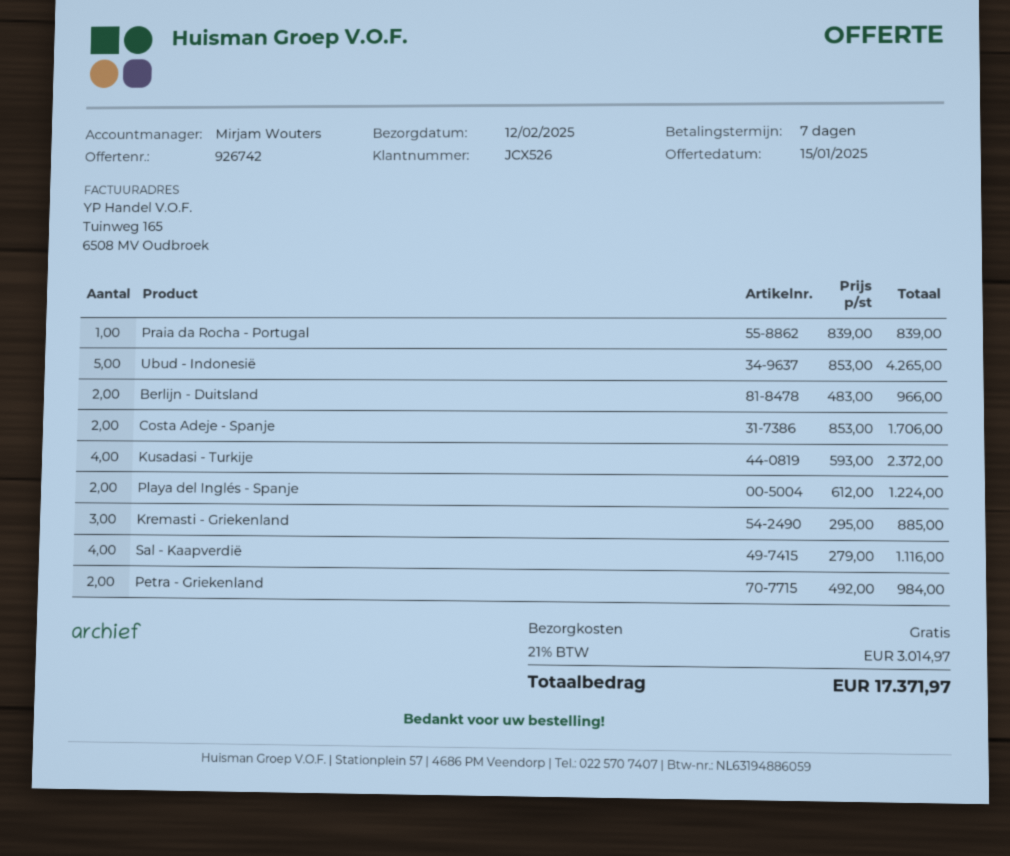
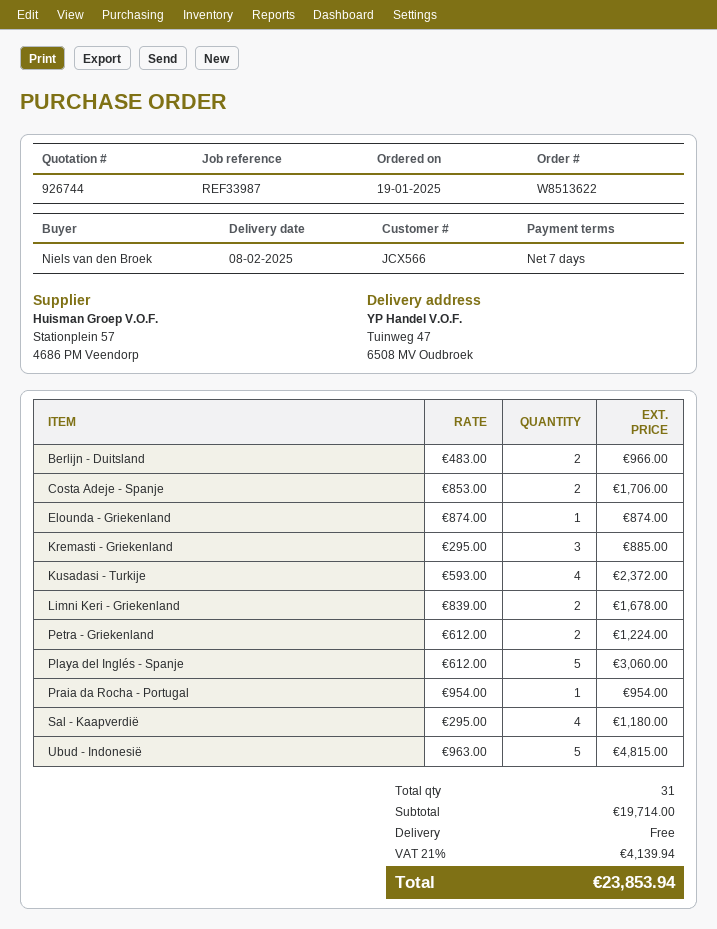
quote number: 926742 -> 926744
delivery date: 2025-02-12 -> 2025-02-08
customer number: JCX526 -> JCX566
Praia da Rocha - Portugal: 1 x 839.00 = 839.00 -> 1 x 954.00 = 954.00
Ubud - Indonesië: 5 x 853.00 = 4265.00 -> 5 x 963.00 = 4815.00
Playa del Inglés - Spanje: 2 x 612.00 = 1224.00 -> 5 x 612.00 = 3060.00
Sal - Kaapverdië: 4 x 279.00 = 1116.00 -> 4 x 295.00 = 1180.00
Petra - Griekenland: 2 x 492.00 = 984.00 -> 2 x 612.00 = 1224.00
Elounda - Griekenland: none -> 1 x 874.00 = 874.00
Limni Keri - Griekenland: none -> 2 x 839.00 = 1678.00
tax: 21% = 3014.97 -> 21% = 4139.94
total: 17371.97 -> 23853.94

